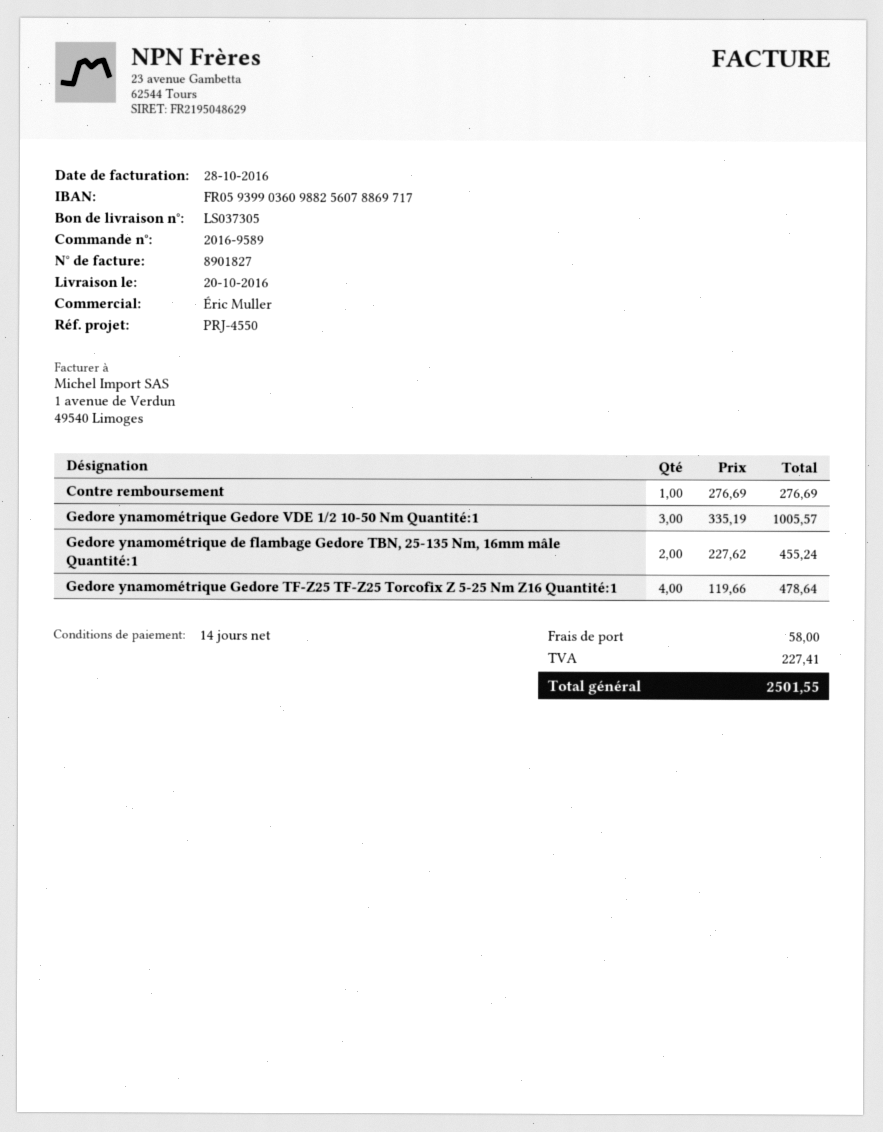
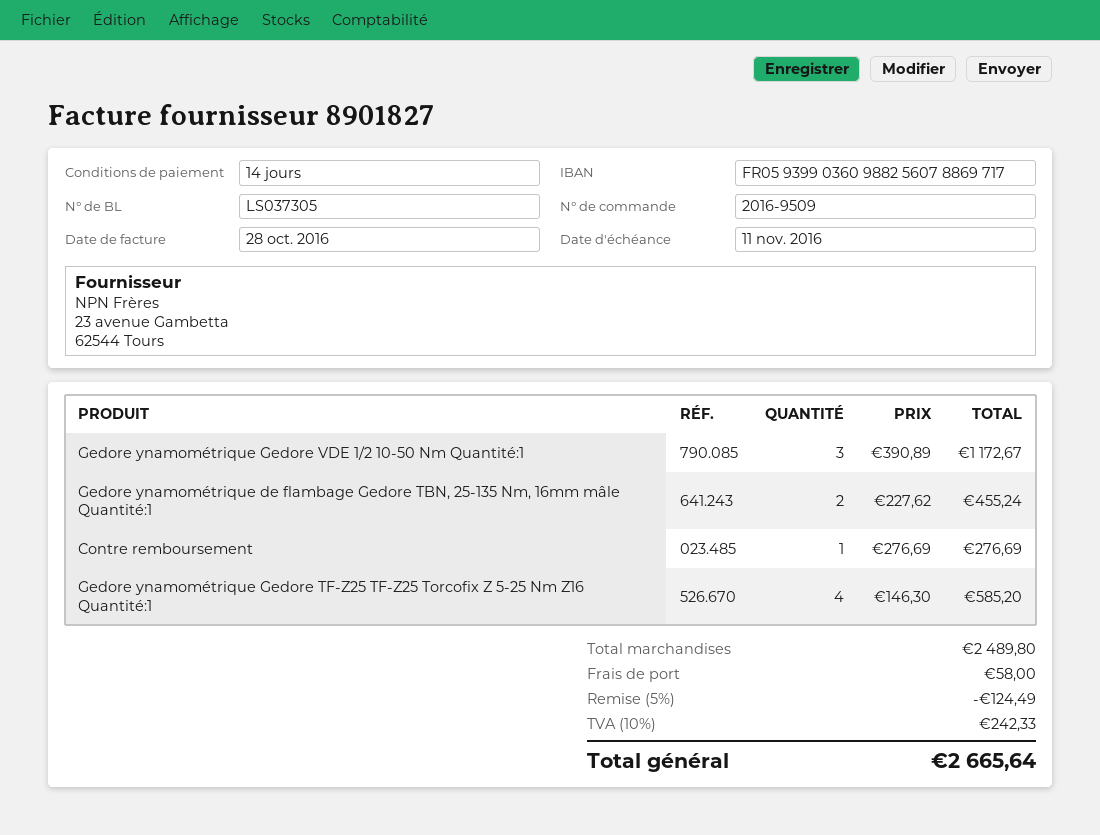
order number: 2016-9589 -> 2016-9509
Gedore ynamométrique Gedore VDE 1/2 10-50 Nm Quantité:1: 3 x 335.19 = 1005.57 -> 3 x 390.89 = 1172.67
Gedore ynamométrique Gedore TF-Z25 TF-Z25 Torcofix Z 5-25 Nm Z16 Quantité:1: 4 x 119.66 = 478.64 -> 4 x 146.30 = 585.20
discount: none -> 5% = 124.49
tax: 227.41 -> 242.33
total: 2501.55 -> 2665.64

